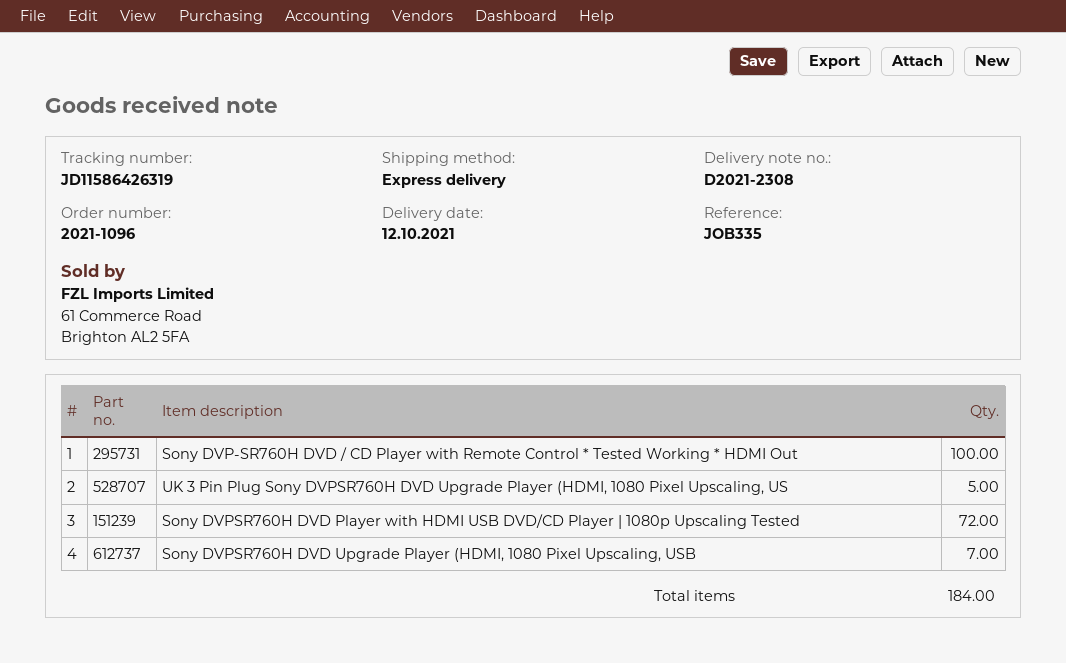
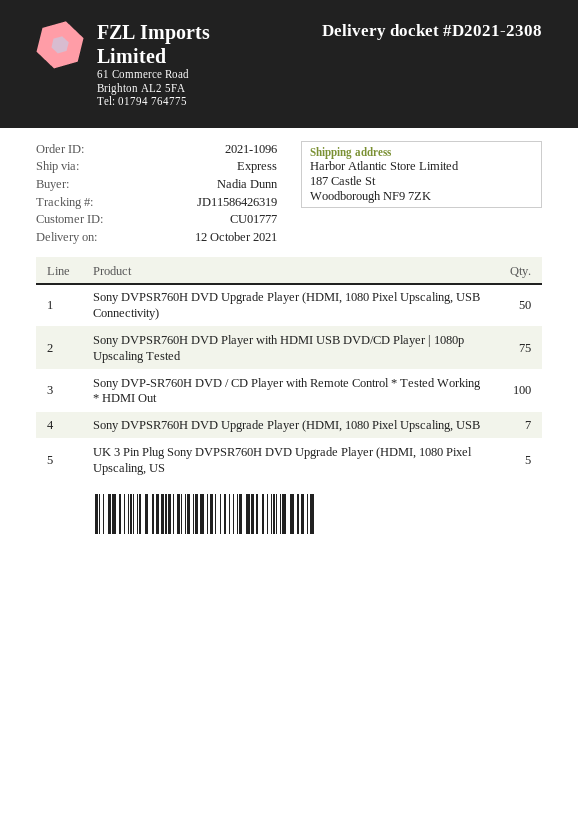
Sony DVPSR760H DVD Player with HDMI USB DVD/CD Player | 1080p Upscaling Tested: 72 -> 75
Sony DVPSR760H DVD Upgrade Player (HDMI, 1080 Pixel Upscaling, USB Connectivity): none -> 50

